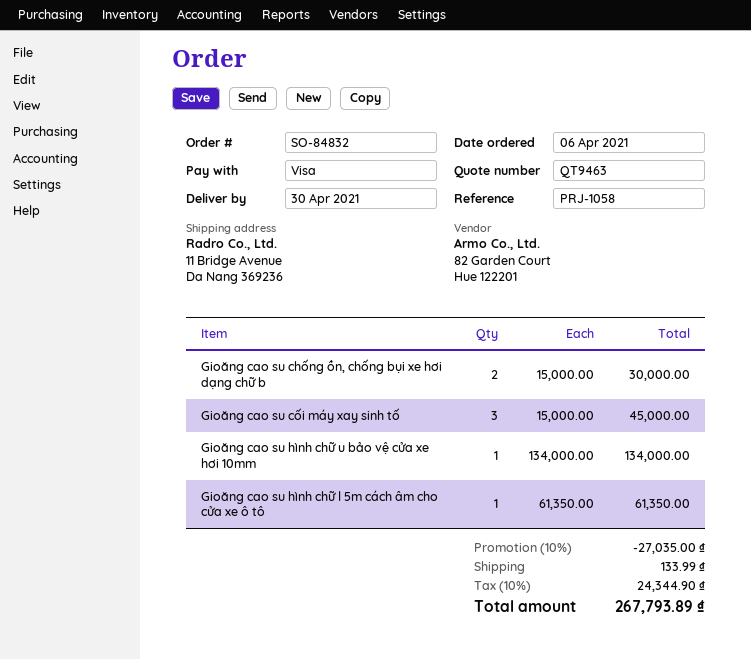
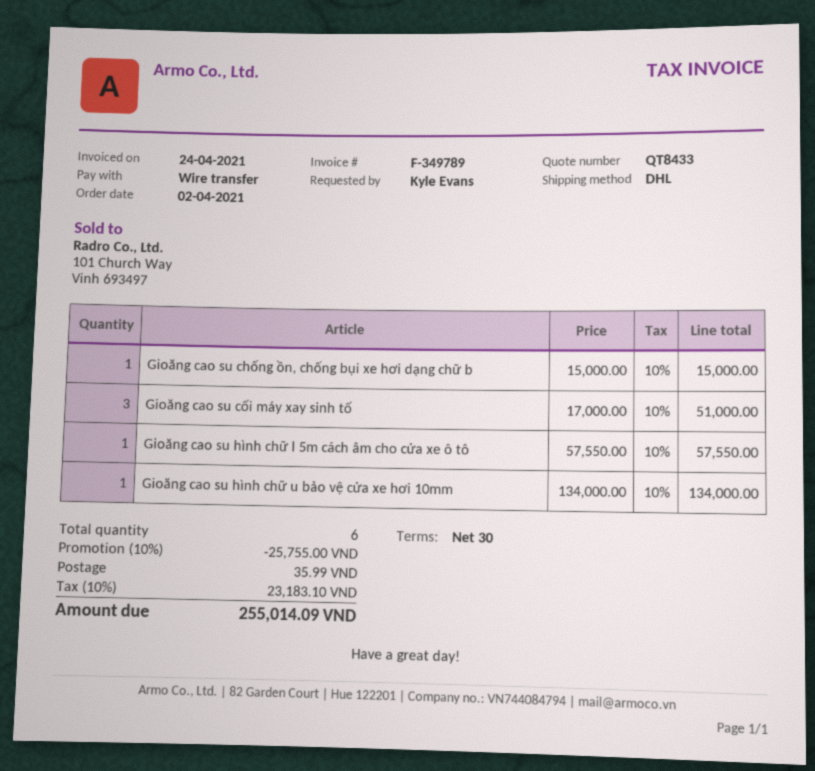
quote number: QT9463 -> QT8433
order date: 2021-04-06 -> 2021-04-02
payment method: Visa -> bank transfer
Gioăng cao su chống ồn, chống bụi xe hơi dạng chữ b: 2 x 15000.00 = 30000.00 -> 1 x 15000.00 = 15000.00
Gioăng cao su cối máy xay sinh tố: 3 x 15000.00 = 45000.00 -> 3 x 17000.00 = 51000.00
Gioăng cao su hình chữ l 5m cách âm cho cửa xe ô tô: 1 x 61350.00 = 61350.00 -> 1 x 57550.00 = 57550.00
discount: 10% = 27035.00 -> 10% = 25755.00
shipping: 133.99 -> 35.99
tax: 10% = 24344.90 -> 10% = 23183.10
total: 267793.89 -> 255014.09

